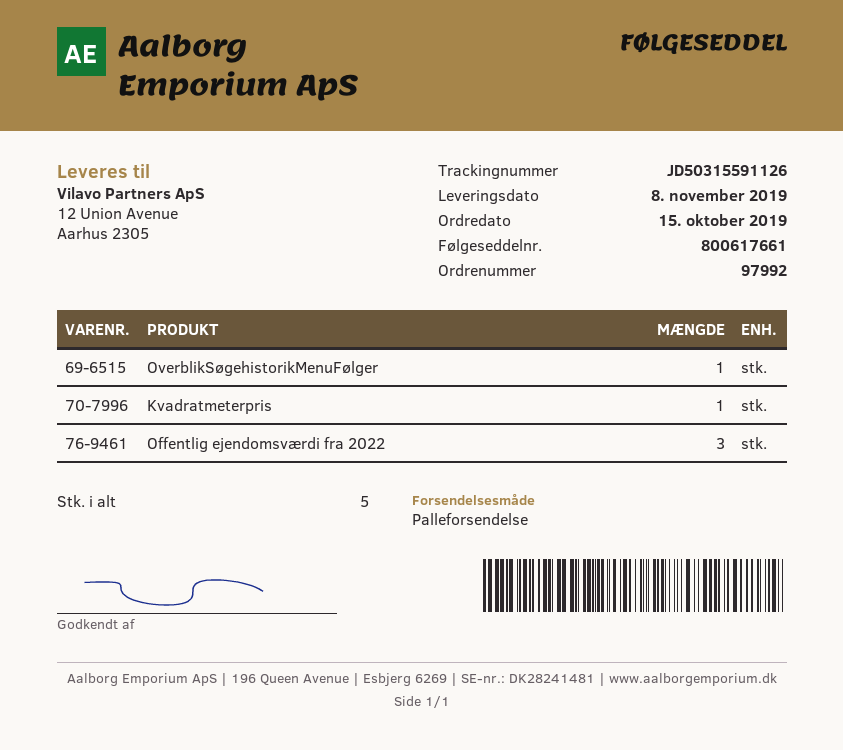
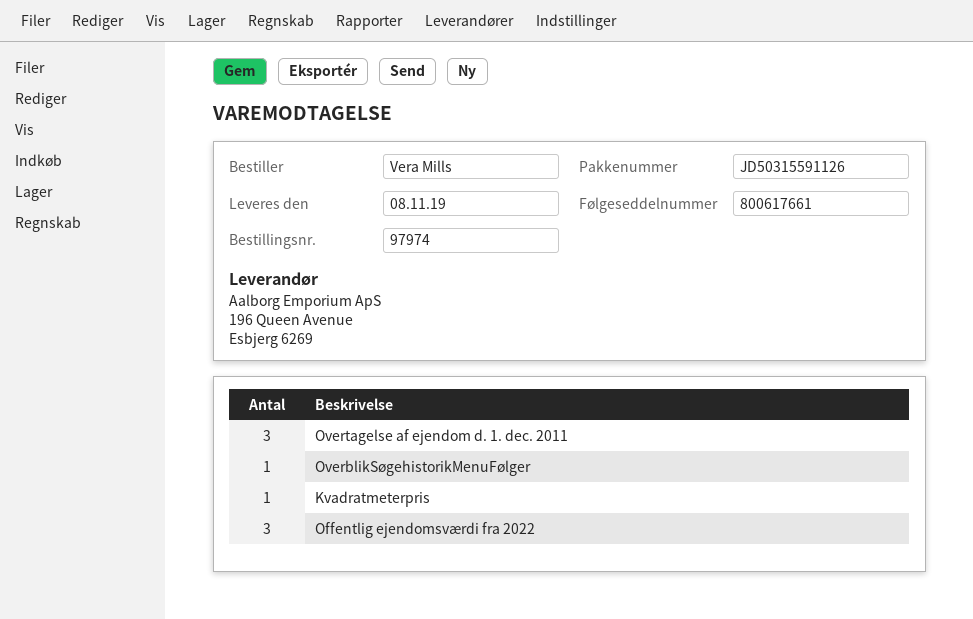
order number: 97992 -> 97974
Overtagelse af ejendom d. 1. dec. 2011: none -> 3

